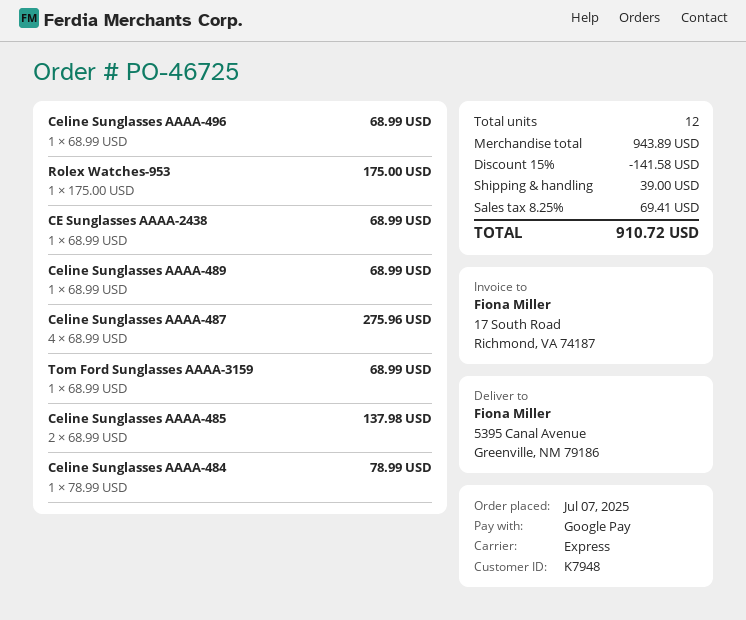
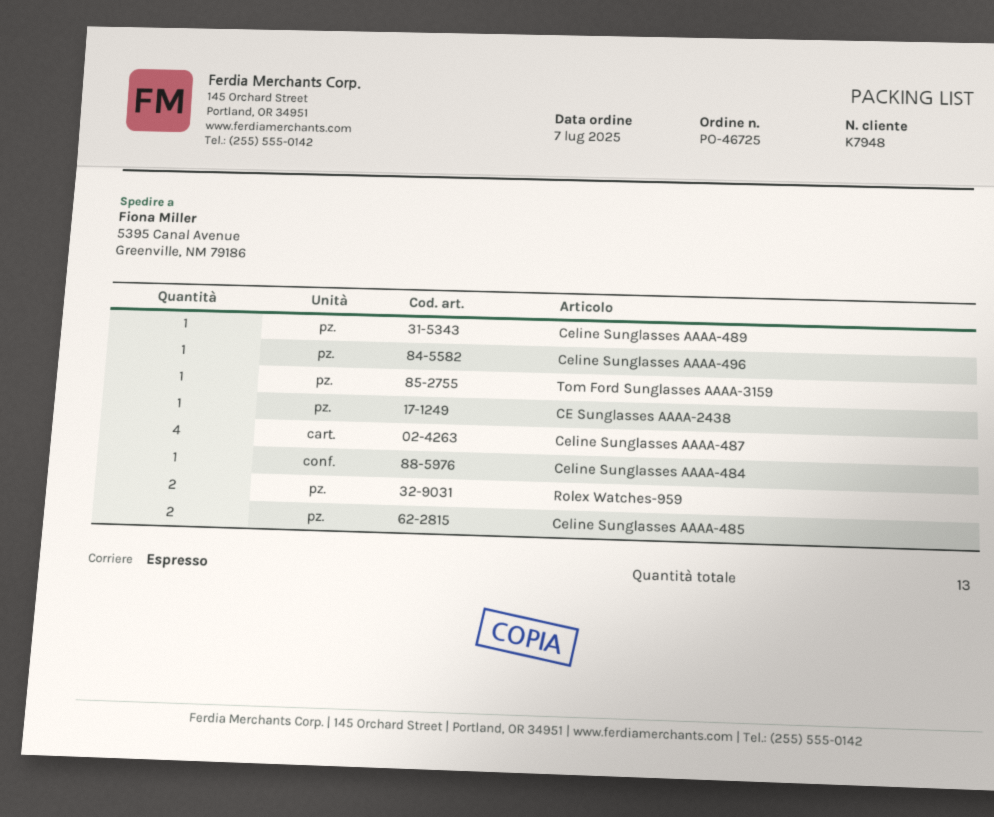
Rolex Watches-953: 1 -> none
Rolex Watches-959: none -> 2
total quantity: 12 -> 13

